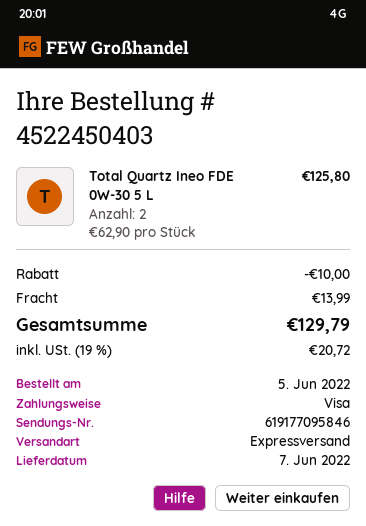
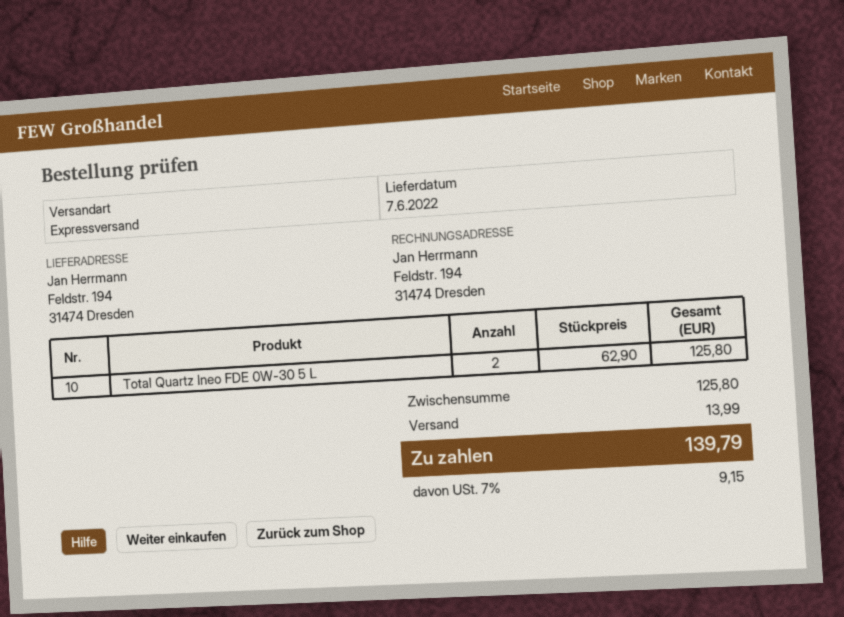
discount: 10.00 -> none
tax: 19% = 20.72 -> 7% = 9.15
total: 129.79 -> 139.79

